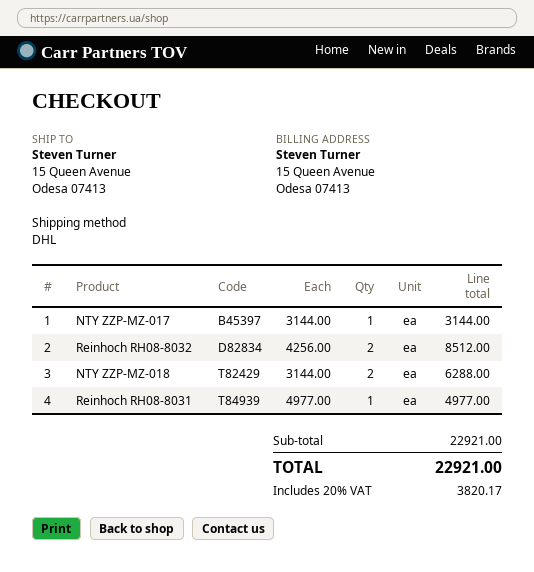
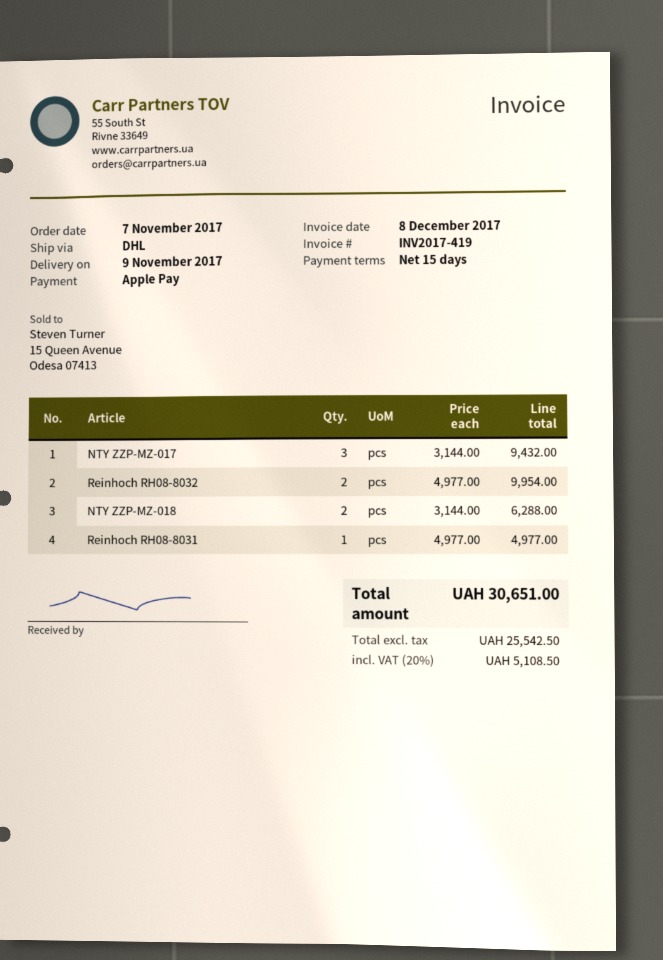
NTY ZZP-MZ-017: 1 x 3144.00 = 3144.00 -> 3 x 3144.00 = 9432.00
Reinhoch RH08-8032: 2 x 4256.00 = 8512.00 -> 2 x 4977.00 = 9954.00
tax: 20% = 3820.17 -> 20% = 5108.50
total: 22921.00 -> 30651.00

